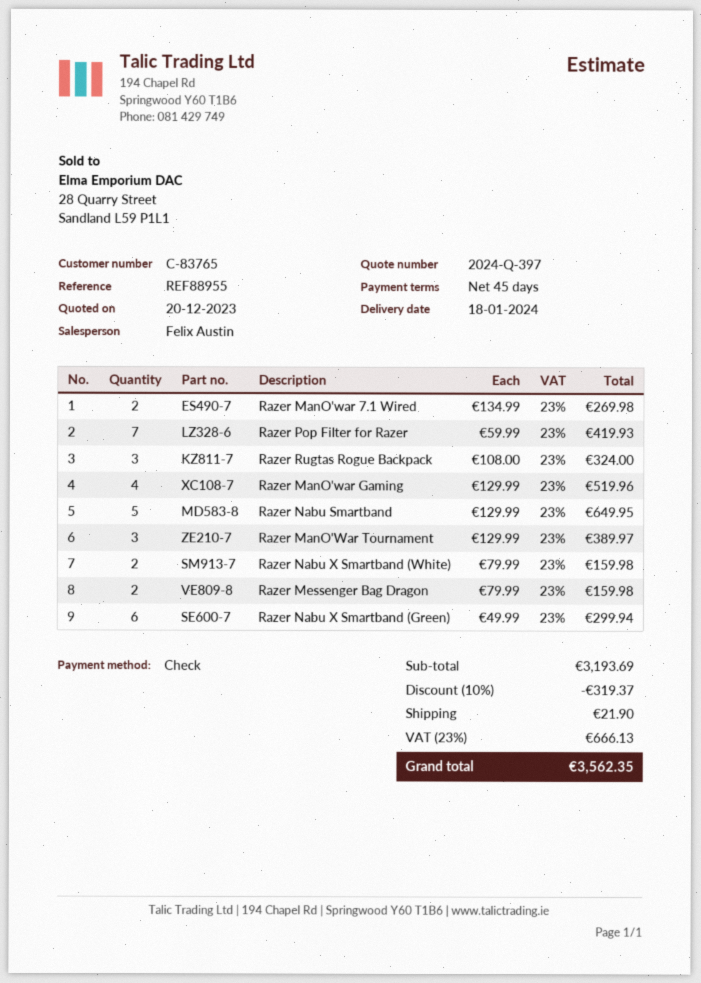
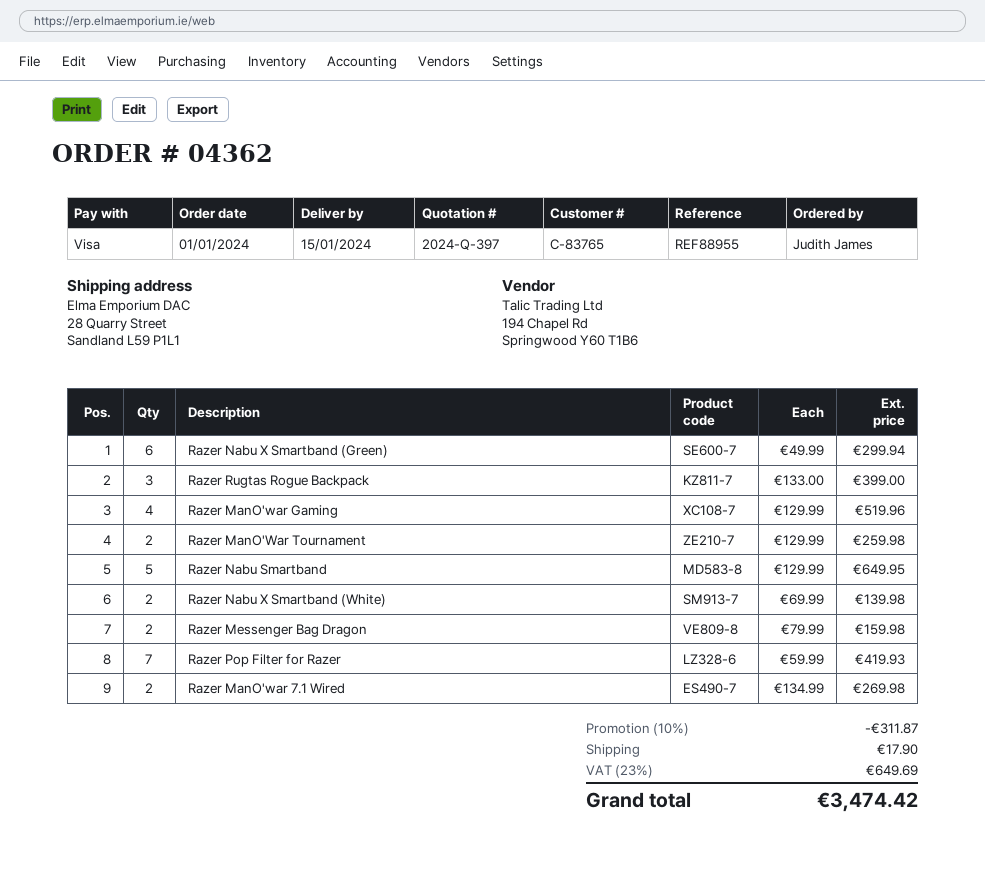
delivery date: 2024-01-18 -> 2024-01-15
payment method: cheque -> Visa
Razer Rugtas Rogue Backpack: 3 x 108.00 = 324.00 -> 3 x 133.00 = 399.00
Razer ManO'War Tournament: 3 x 129.99 = 389.97 -> 2 x 129.99 = 259.98
Razer Nabu X Smartband (White): 2 x 79.99 = 159.98 -> 2 x 69.99 = 139.98
discount: 10% = 319.37 -> 10% = 311.87
shipping: 21.90 -> 17.90
tax: 23% = 666.13 -> 23% = 649.69
total: 3562.35 -> 3474.42

